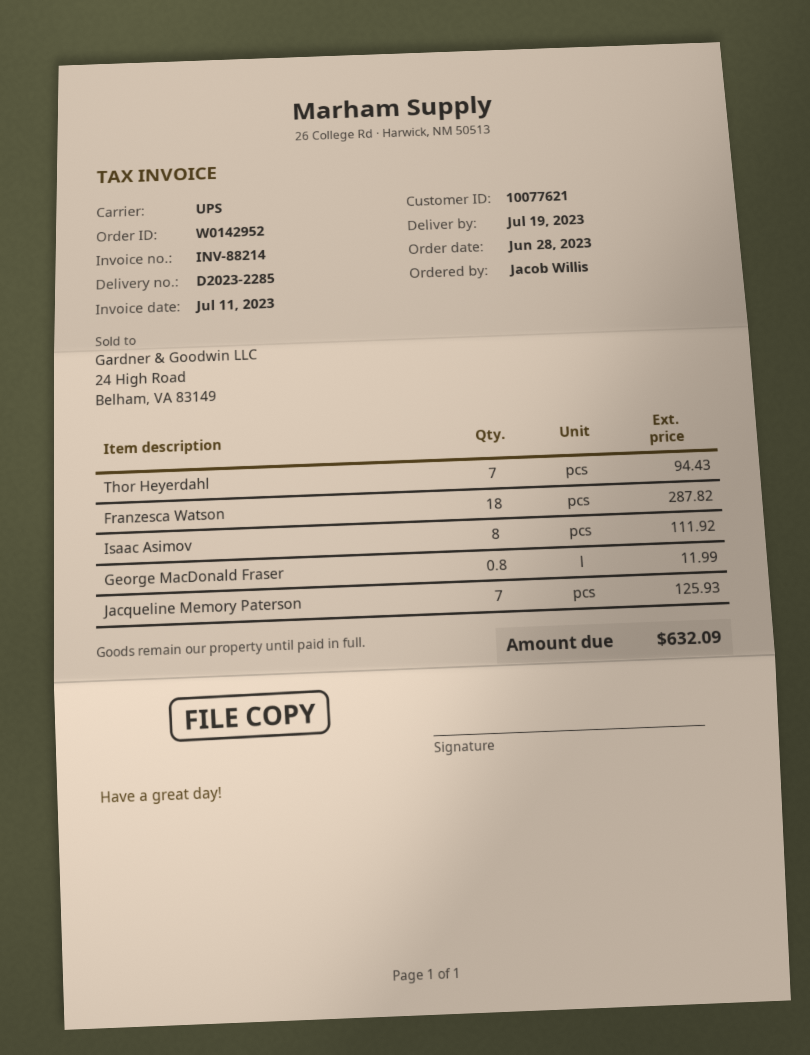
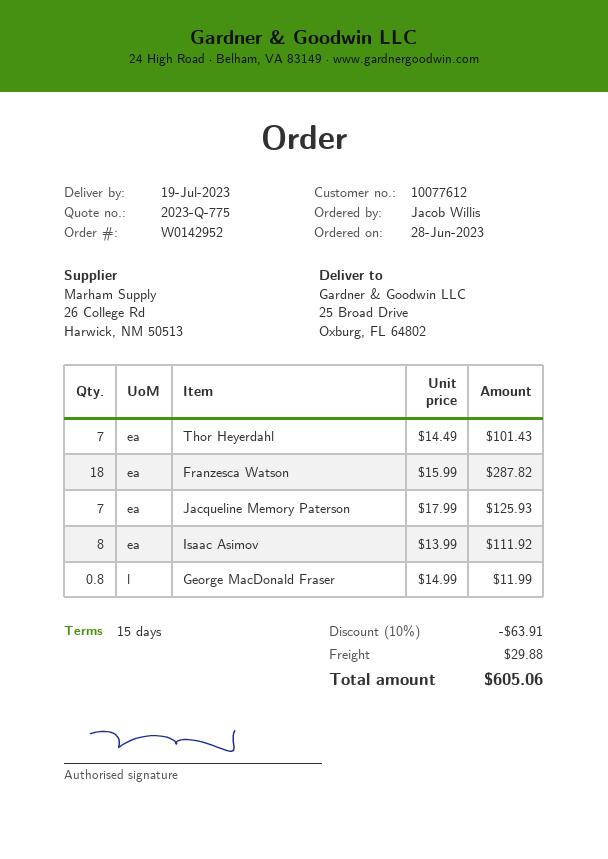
customer number: 10077621 -> 10077612
Thor Heyerdahl: 7 for 94.43 -> 7 for 101.43
discount: none -> 10% = 63.91
shipping: none -> 29.88
total: 632.09 -> 605.06

